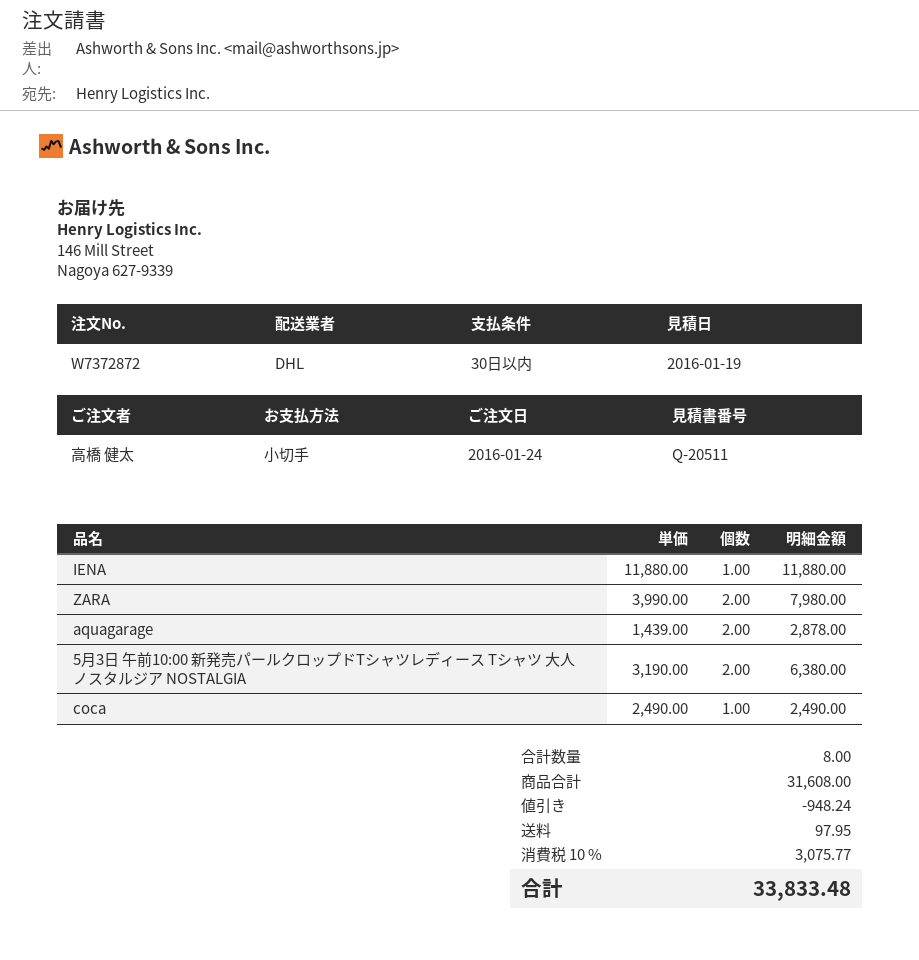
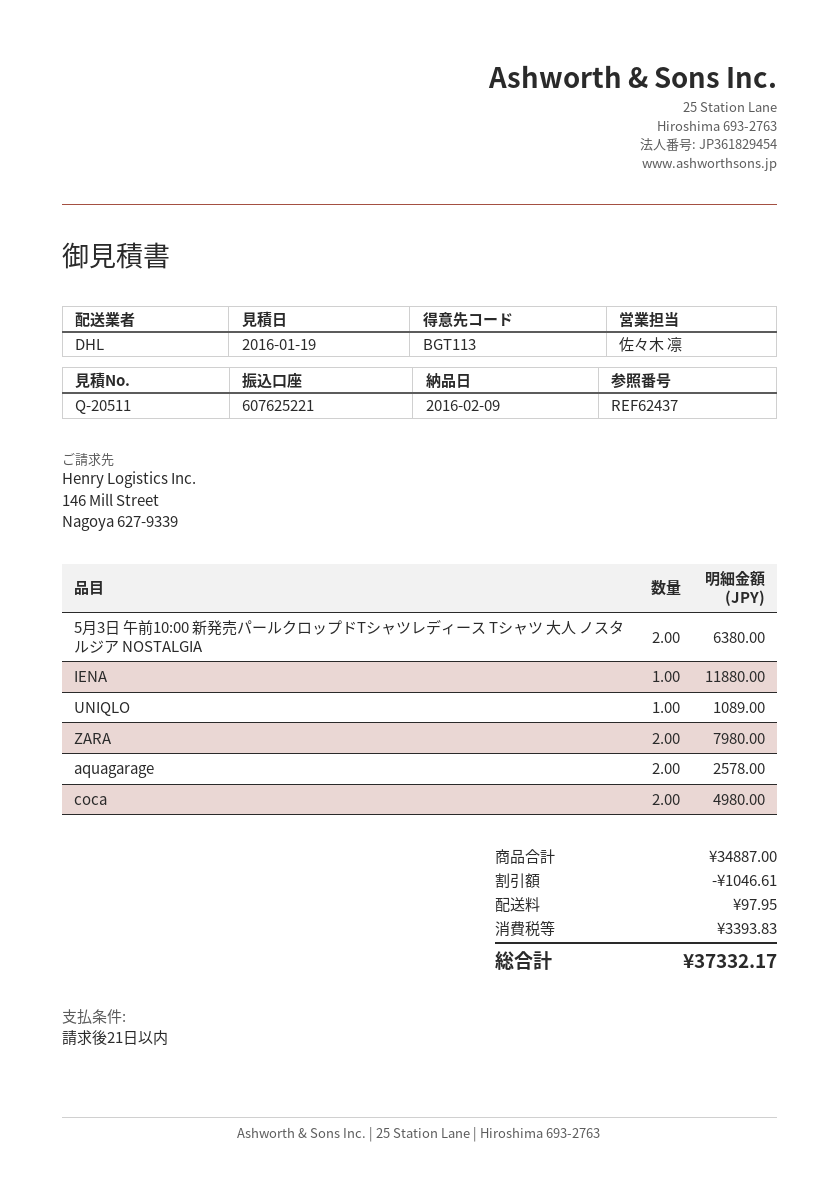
payment terms: 30 days -> 21 days
aquagarage: 2 for 2878.00 -> 2 for 2578.00
coca: 1 for 2490.00 -> 2 for 4980.00
UNIQLO: none -> 1 for 1089.00
subtotal: 31608.00 -> 34887.00
discount: 948.24 -> 1046.61
tax: 3075.77 -> 3393.83
total: 33833.48 -> 37332.17

